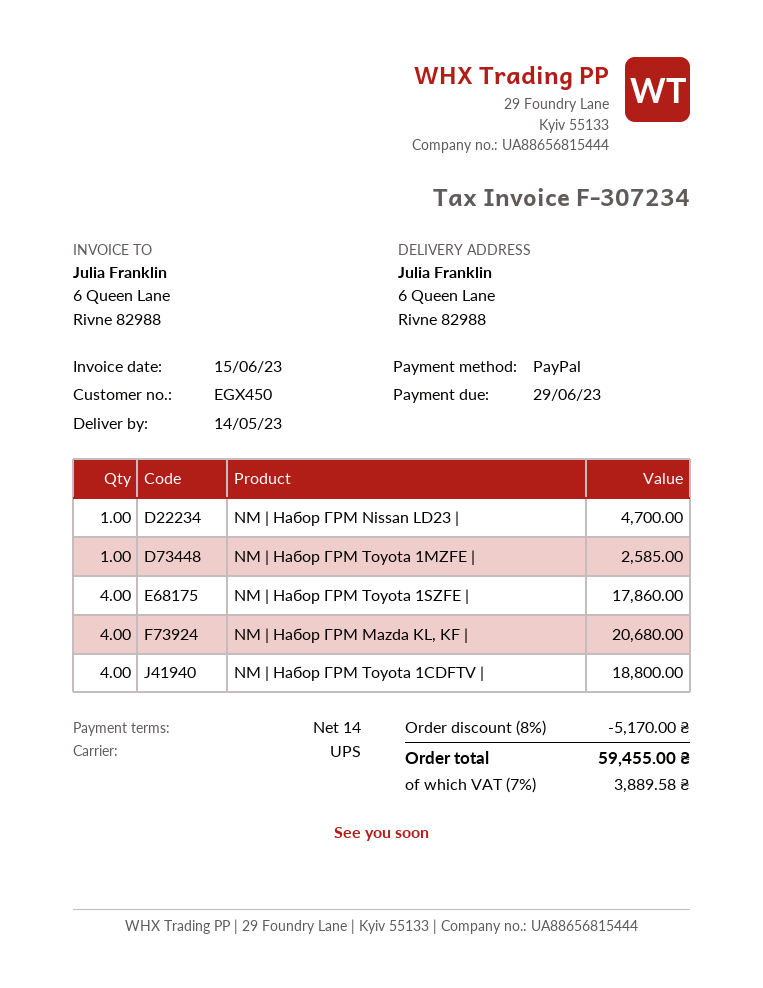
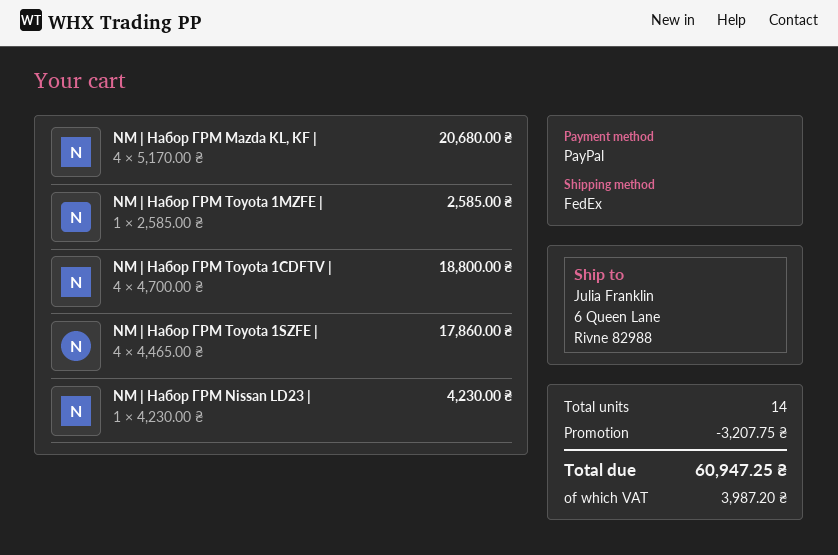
shipping method: UPS -> FedEx
NM | Набор ГРМ Nissan LD23 |: 1 for 4700.00 -> 1 for 4230.00
discount: 5170.00 -> 3207.75
tax: 3889.58 -> 3987.20
total: 59455.00 -> 60947.25

